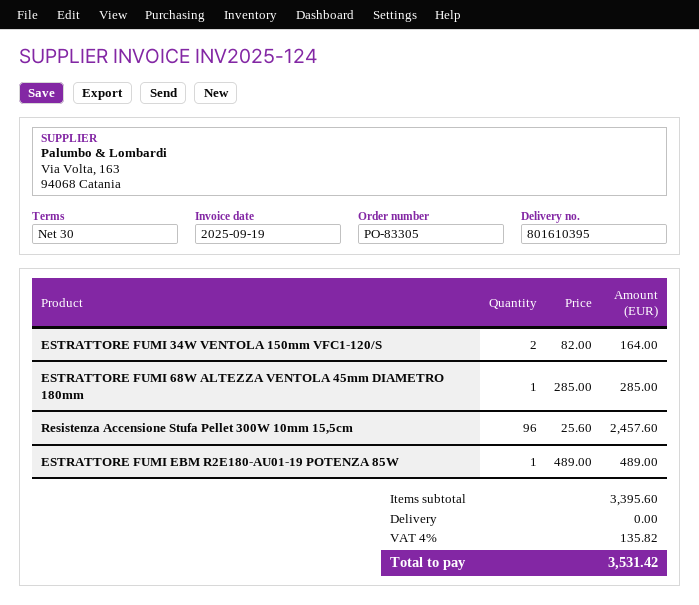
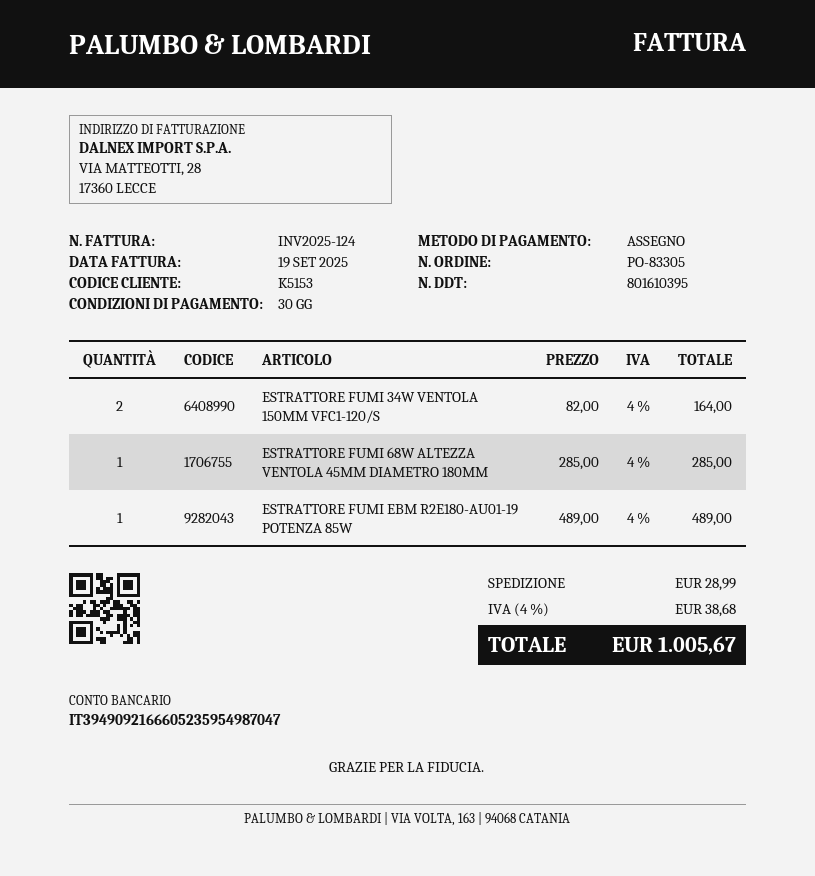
Resistenza Accensione Stufa Pellet 300W 10mm 15,5cm: 96 x 25.60 = 2457.60 -> none
shipping: 0.00 -> 28.99
tax: 4% = 135.82 -> 4% = 38.68
total: 3531.42 -> 1005.67

